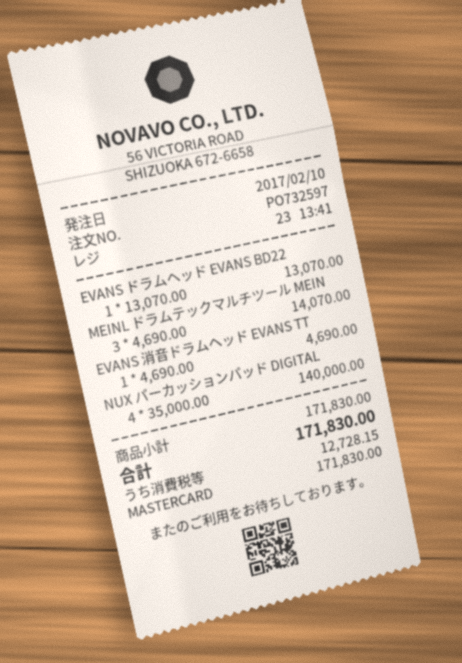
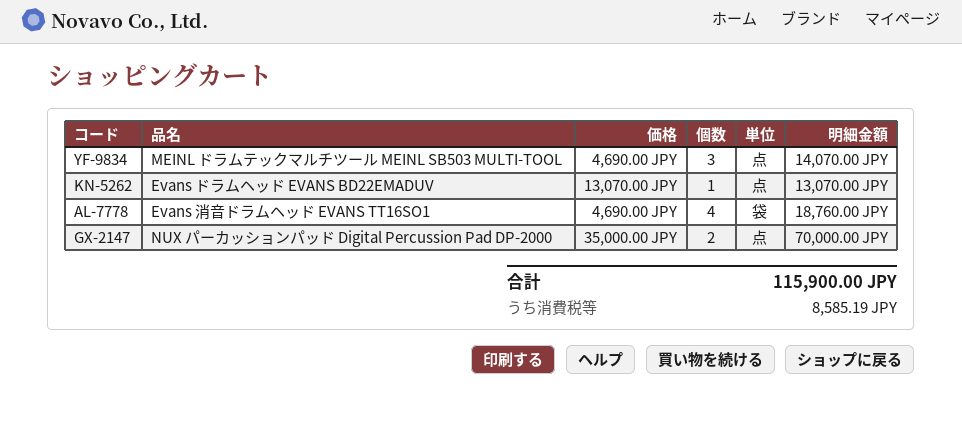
EVANS 消音ドラムヘッド EVANS TT: 1 x 4690.00 = 4690.00 -> 4 x 4690.00 = 18760.00
NUX パーカッションパッド DIGITAL: 4 x 35000.00 = 140000.00 -> 2 x 35000.00 = 70000.00
tax: 12728.15 -> 8585.19
total: 171830.00 -> 115900.00

